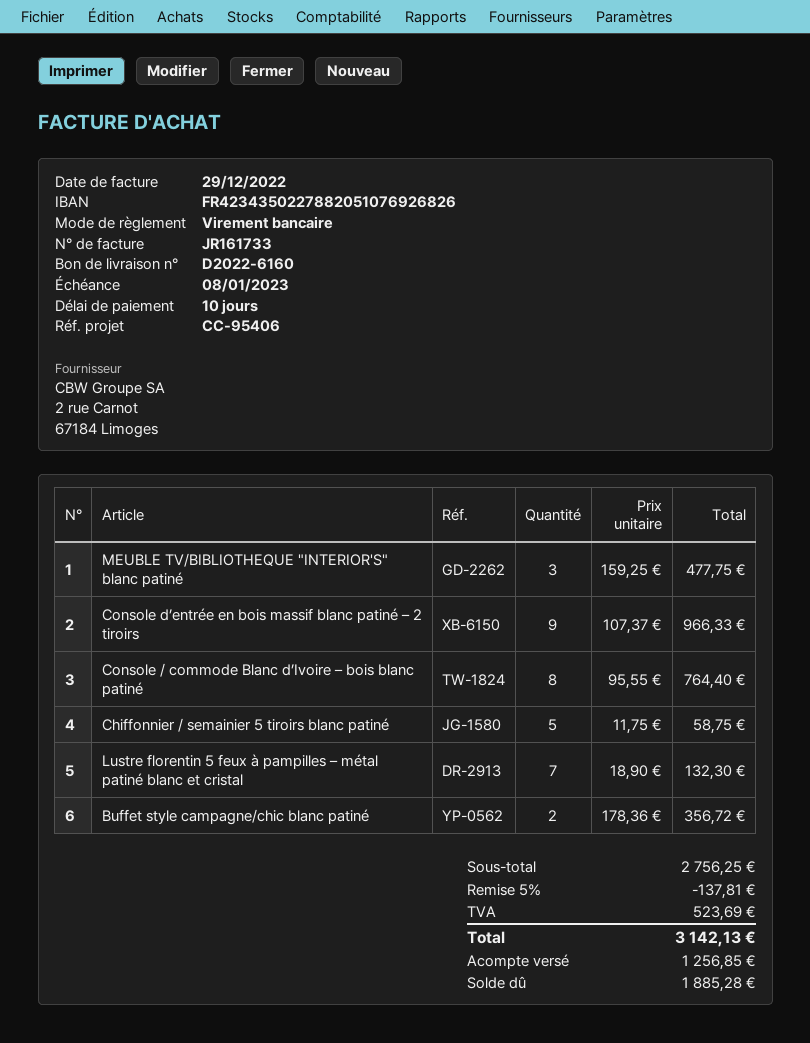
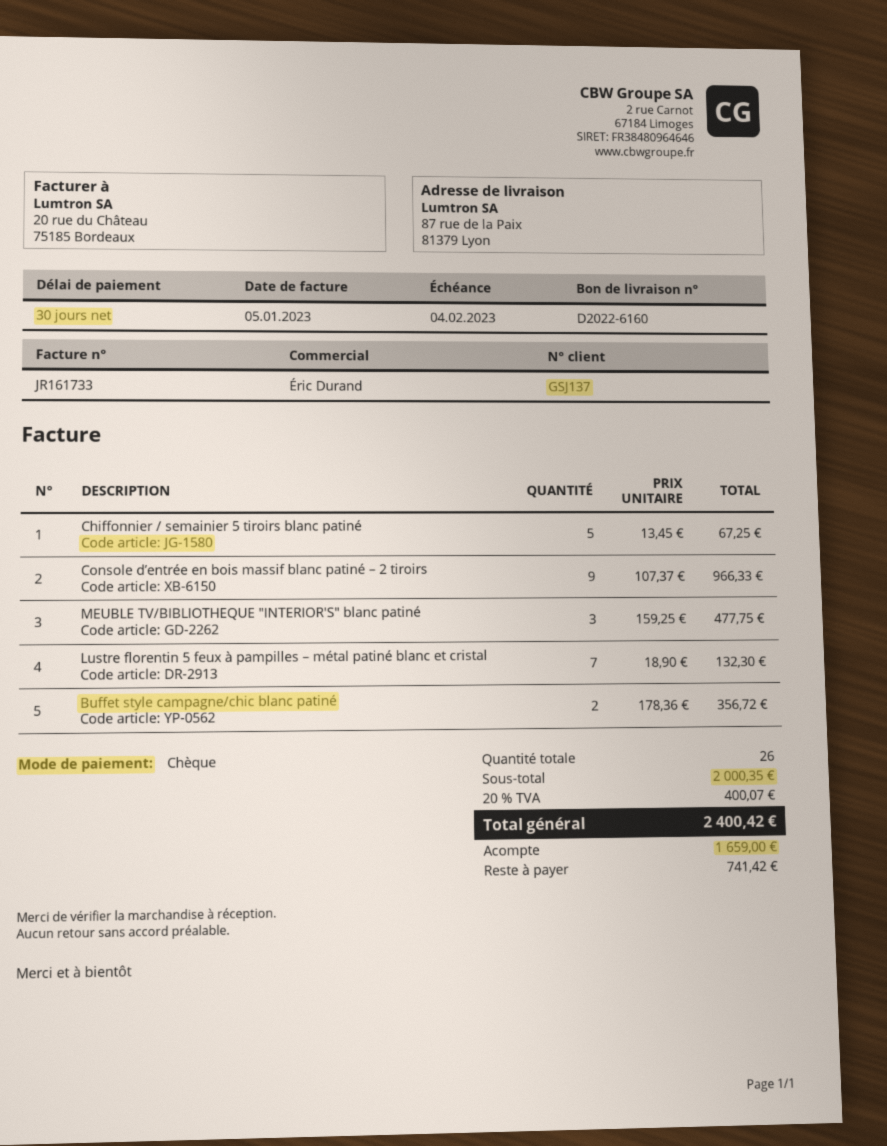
invoice date: 2022-12-29 -> 2023-01-05
payment terms: 10 days -> 30 days
due date: 2023-01-08 -> 2023-02-04
payment method: bank transfer -> cheque
Console / commode Blanc d’Ivoire – bois blanc patiné: 8 x 95.55 = 764.40 -> none
Chiffonnier / semainier 5 tiroirs blanc patiné: 5 x 11.75 = 58.75 -> 5 x 13.45 = 67.25
subtotal: 2756.25 -> 2000.35
discount: 5% = 137.81 -> none
tax: 523.69 -> 400.07
total: 3142.13 -> 2400.42
deposit: 1256.85 -> 1659.00
balance: 1885.28 -> 741.42

